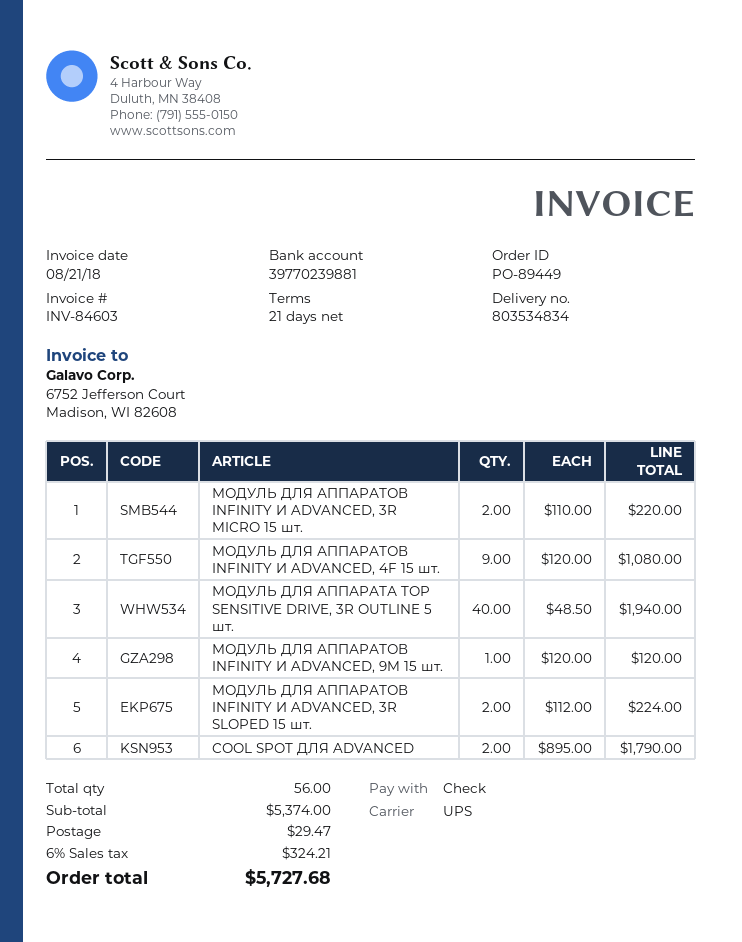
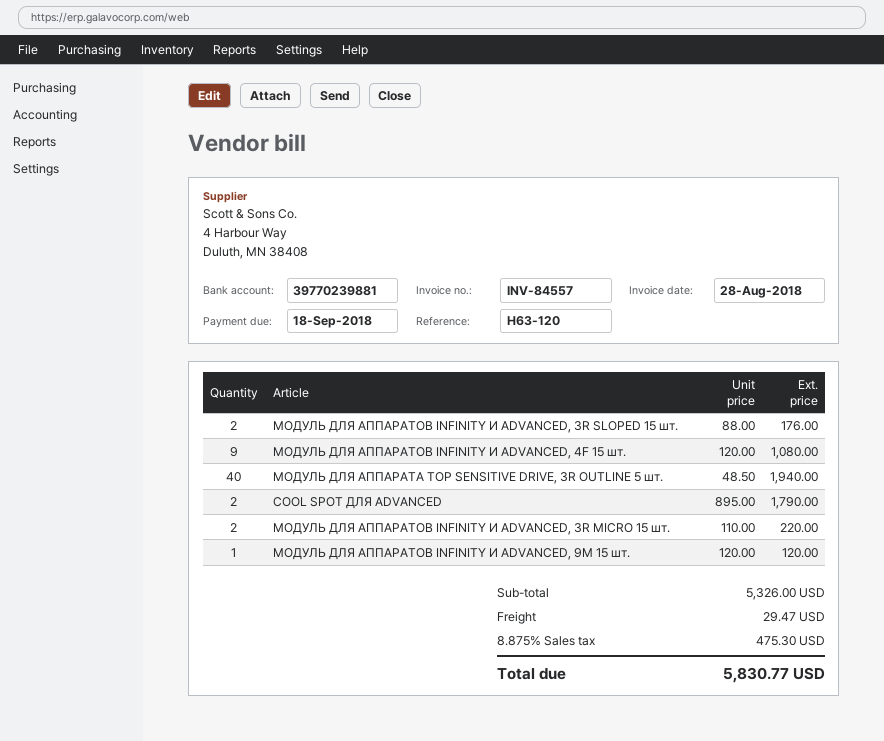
invoice number: INV-84603 -> INV-84557
invoice date: 2018-08-21 -> 2018-08-28
МОДУЛЬ ДЛЯ АППАРАТОВ INFINITY И ADVANCED, 3R SLOPED 15 шт.: 2 x 112.00 = 224.00 -> 2 x 88.00 = 176.00
subtotal: 5374.00 -> 5326.00
tax: 6% = 324.21 -> 8.875% = 475.30
total: 5727.68 -> 5830.77

